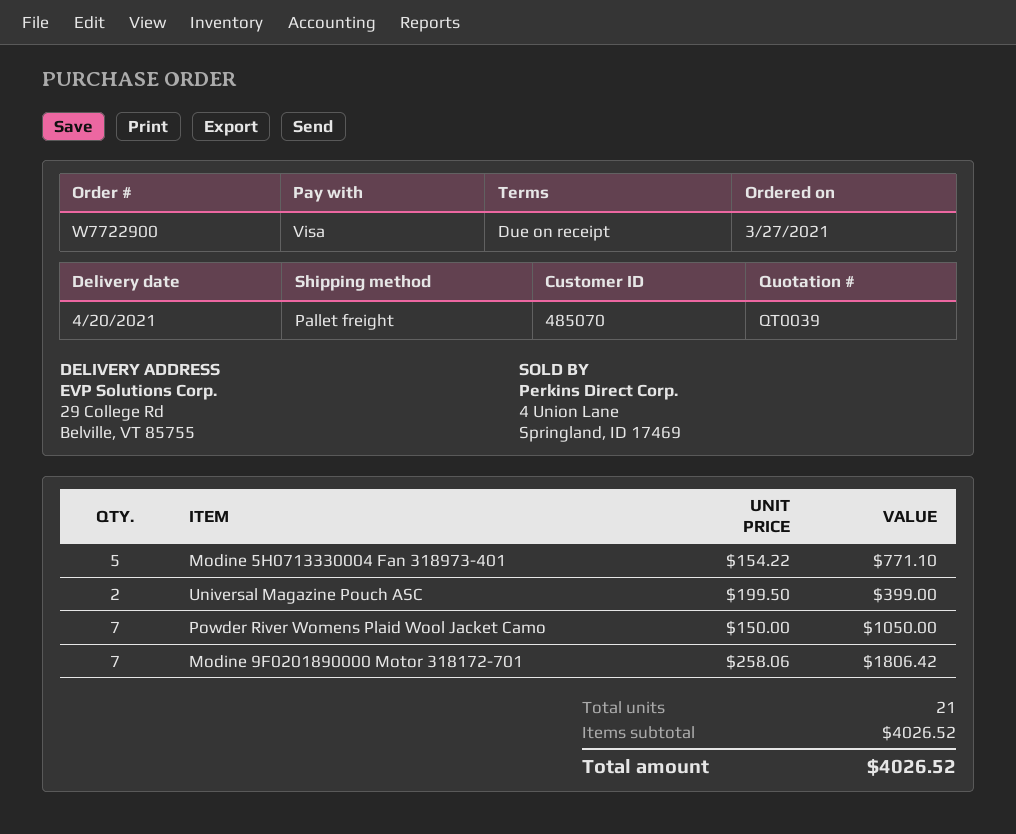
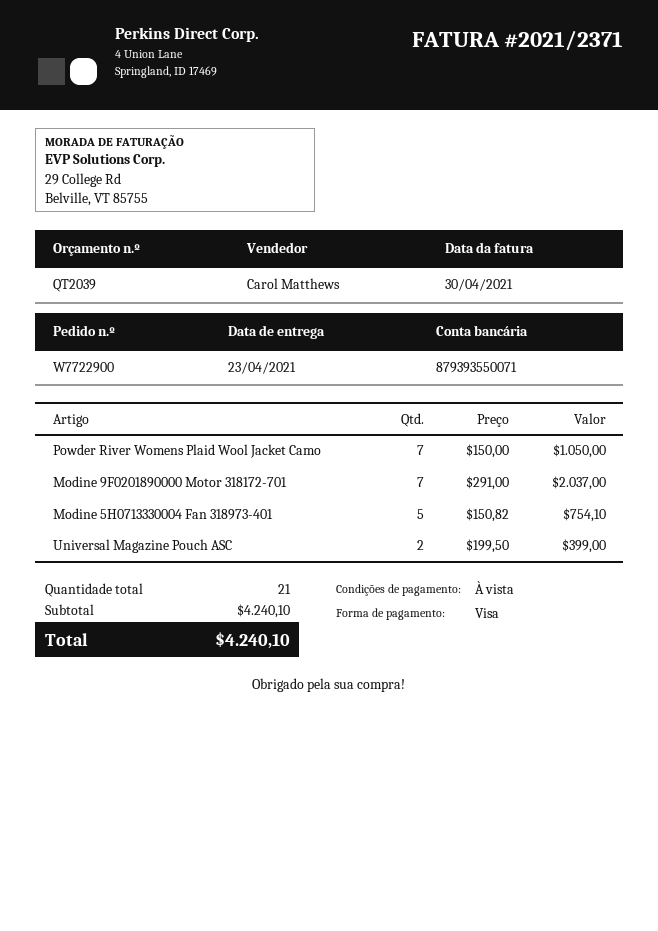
quote number: QT0039 -> QT2039
delivery date: 2021-04-20 -> 2021-04-23
Modine 5H0713330004 Fan 318973-401: 5 x 154.22 = 771.10 -> 5 x 150.82 = 754.10
Modine 9F0201890000 Motor 318172-701: 7 x 258.06 = 1806.42 -> 7 x 291.00 = 2037.00
subtotal: 4026.52 -> 4240.10
total: 4026.52 -> 4240.10

